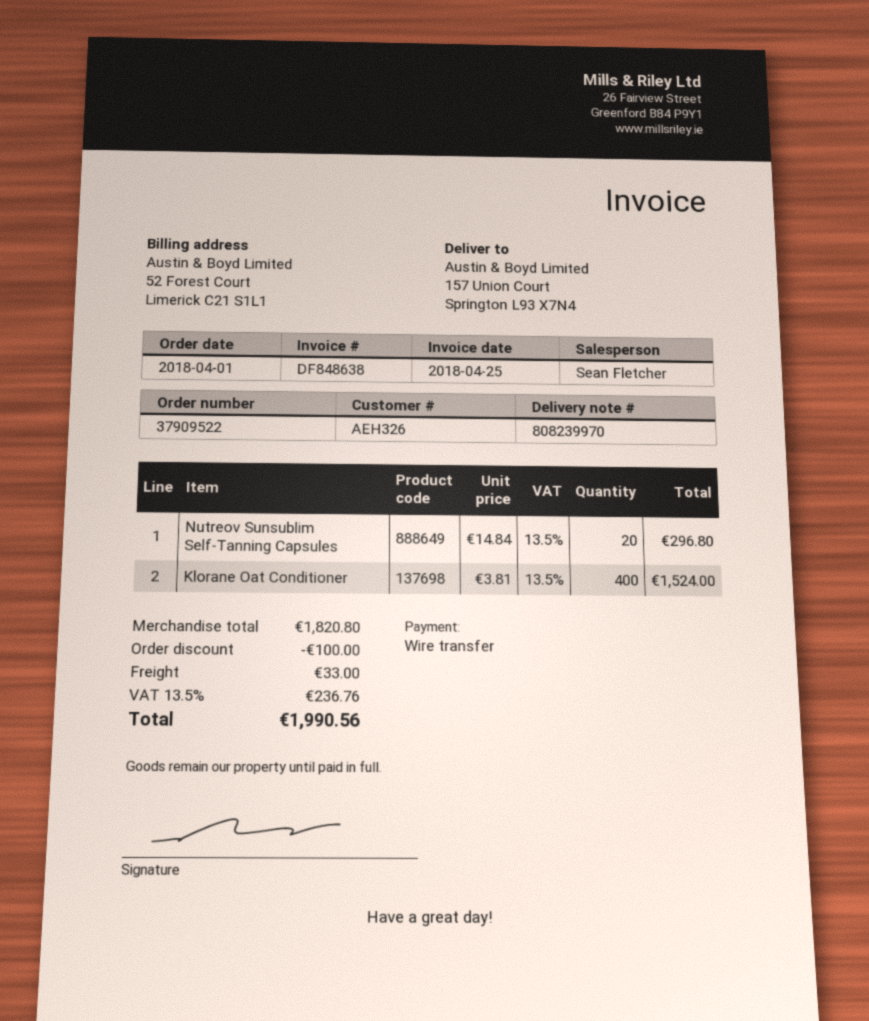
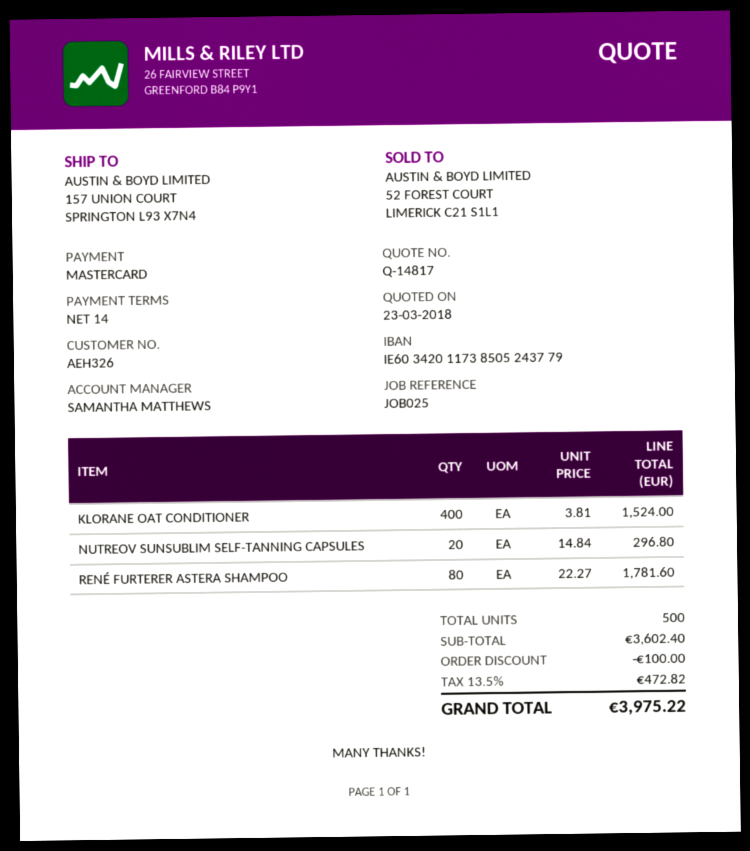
sales rep: Sean Fletcher -> SAMANTHA MATTHEWS
payment method: bank transfer -> Mastercard
RENÉ FURTERER ASTERA SHAMPOO: none -> 80 x 22.27 = 1781.60
subtotal: 1820.80 -> 3602.40
shipping: 33.00 -> none
tax: 13.5% = 236.76 -> 13.5% = 472.82
total: 1990.56 -> 3975.22

